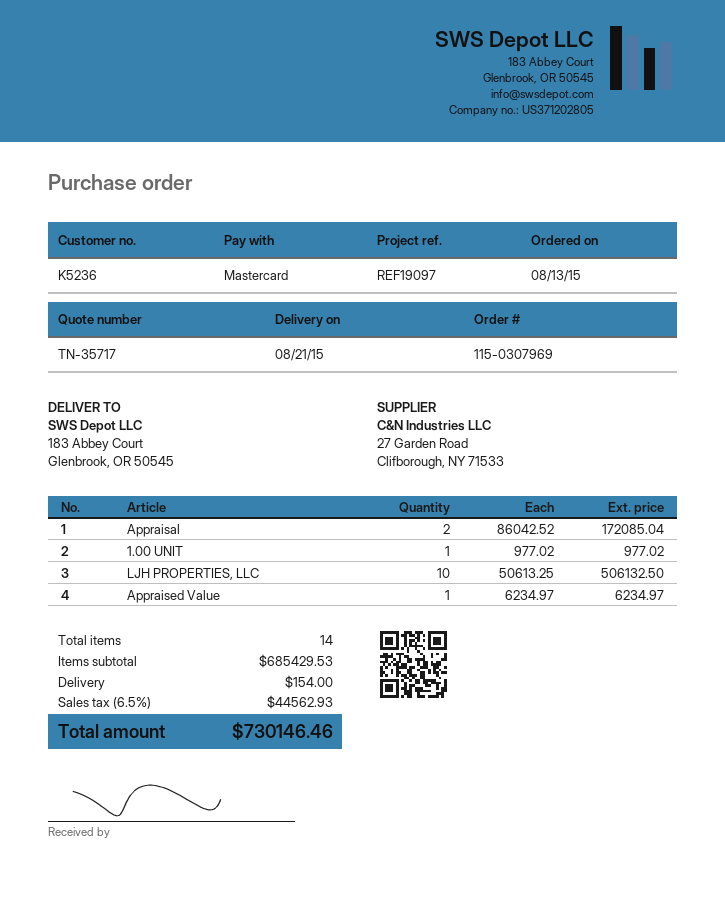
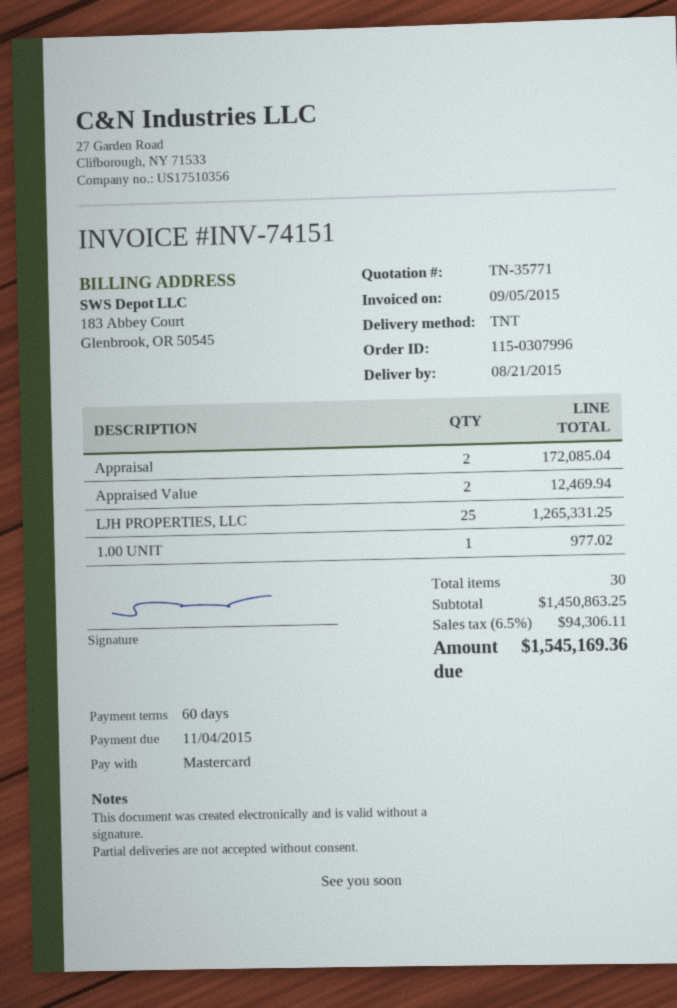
quote number: TN-35717 -> TN-35771
order number: 115-0307969 -> 115-0307996
LJH PROPERTIES, LLC: 10 for 506132.50 -> 25 for 1265331.25
Appraised Value: 1 for 6234.97 -> 2 for 12469.94
total quantity: 14 -> 30
subtotal: 685429.53 -> 1450863.25
shipping: 154.00 -> none
tax: 6.5% = 44562.93 -> 6.5% = 94306.11
total: 730146.46 -> 1545169.36

